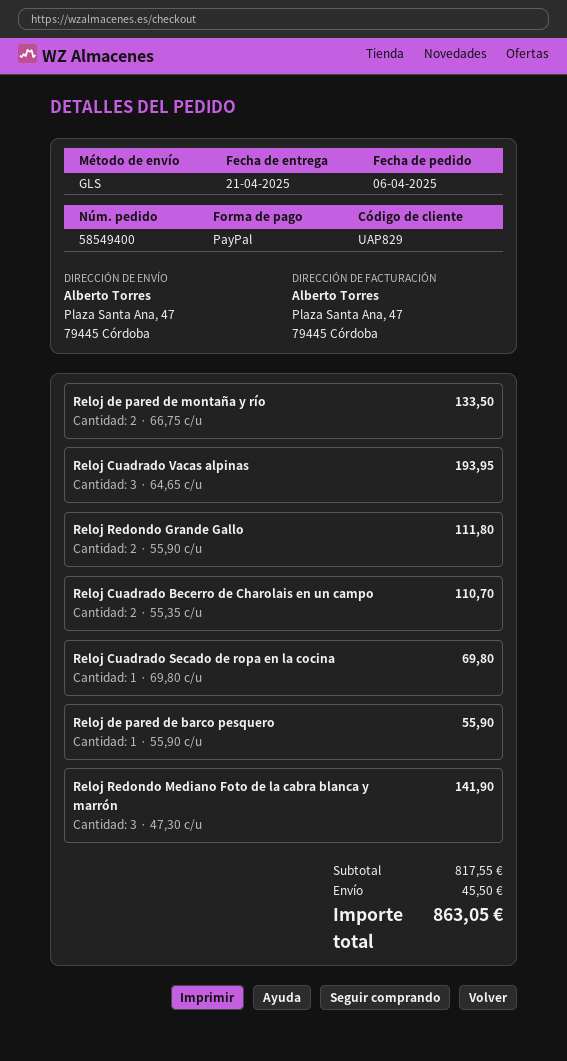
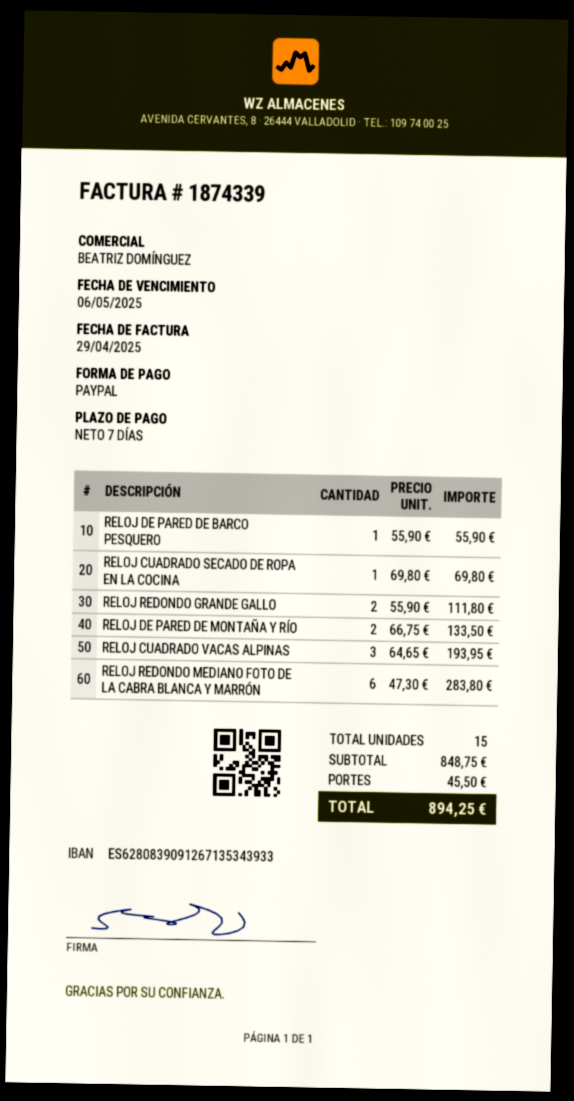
Reloj Cuadrado Becerro de Charolais en un campo: 2 x 55.35 = 110.70 -> none
Reloj Redondo Mediano Foto de la cabra blanca y marrón: 3 x 47.30 = 141.90 -> 6 x 47.30 = 283.80
subtotal: 817.55 -> 848.75
total: 863.05 -> 894.25

